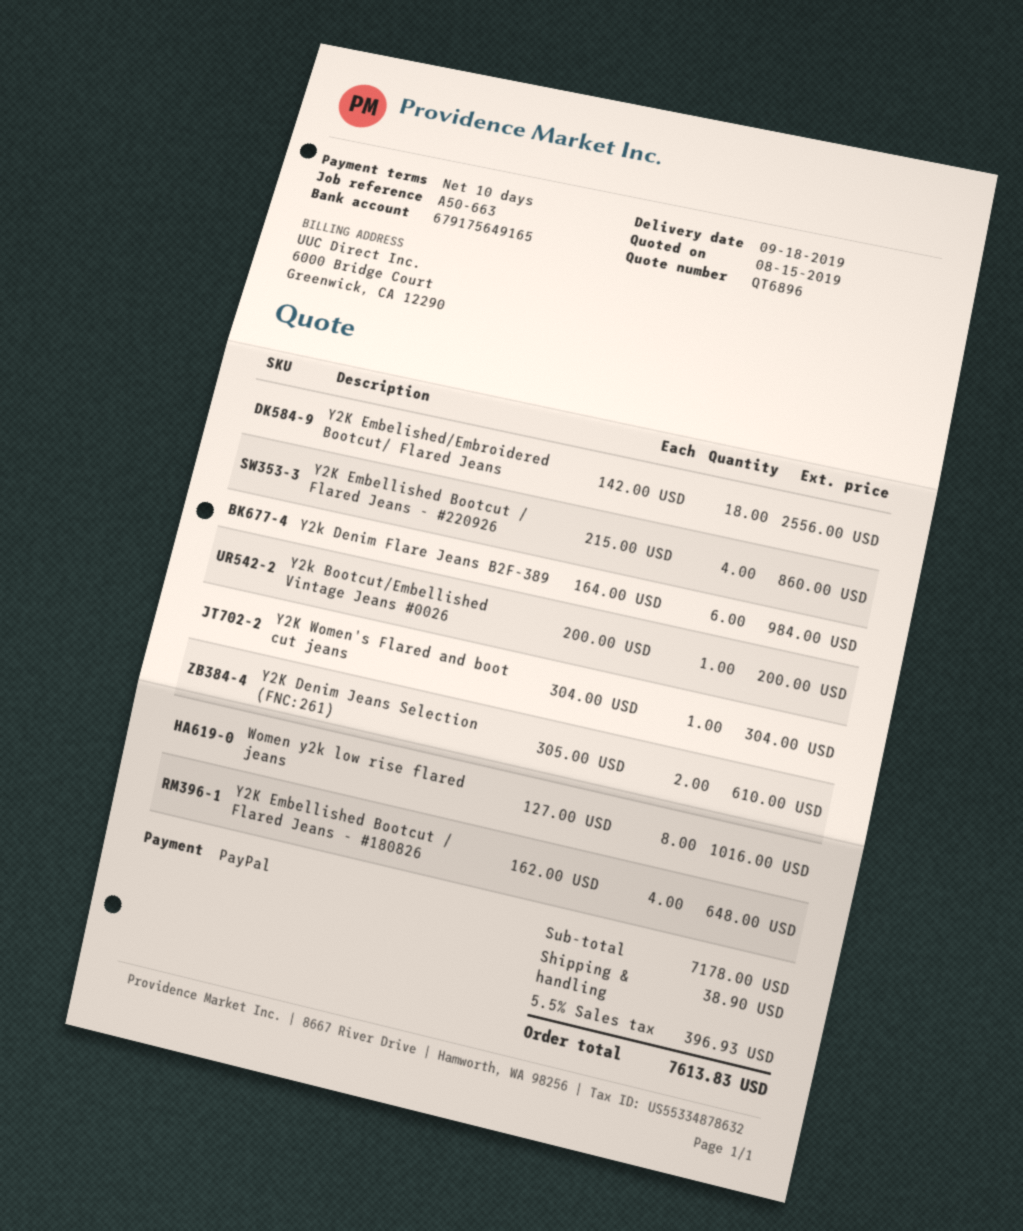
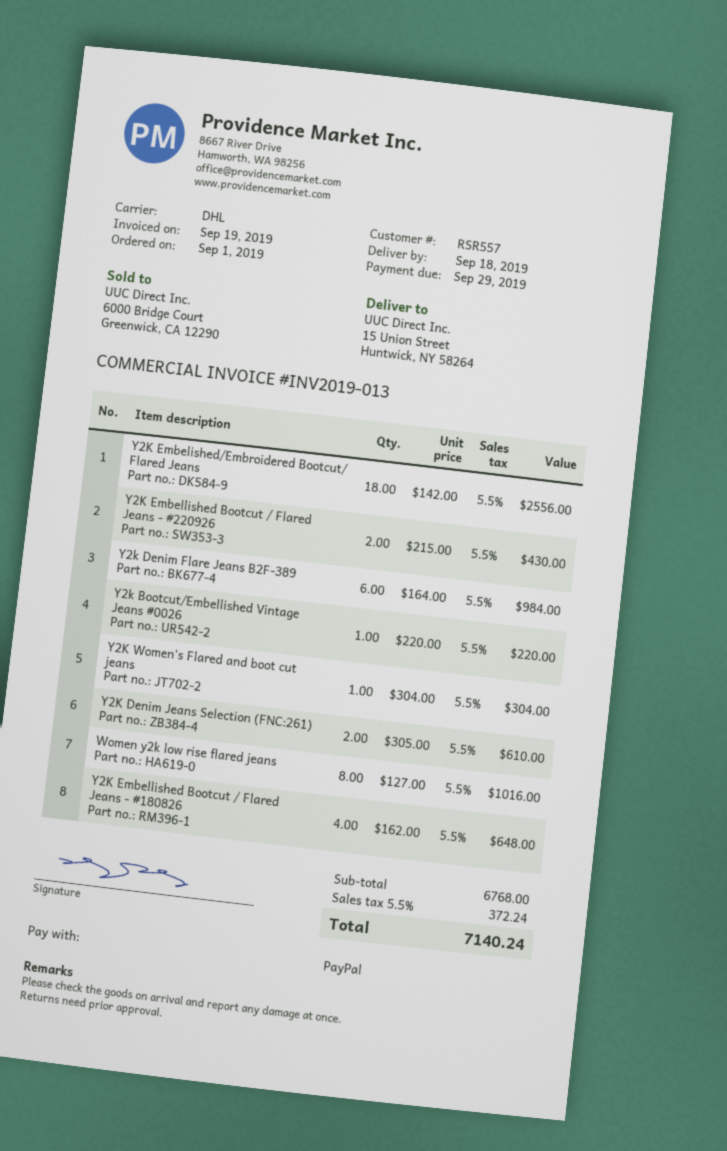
Y2K Embellished Bootcut / Flared Jeans - #220926: 4 x 215.00 = 860.00 -> 2 x 215.00 = 430.00
Y2k Bootcut/Embellished Vintage Jeans #0026: 1 x 200.00 = 200.00 -> 1 x 220.00 = 220.00
subtotal: 7178.00 -> 6768.00
shipping: 38.90 -> none
tax: 5.5% = 396.93 -> 5.5% = 372.24
total: 7613.83 -> 7140.24

